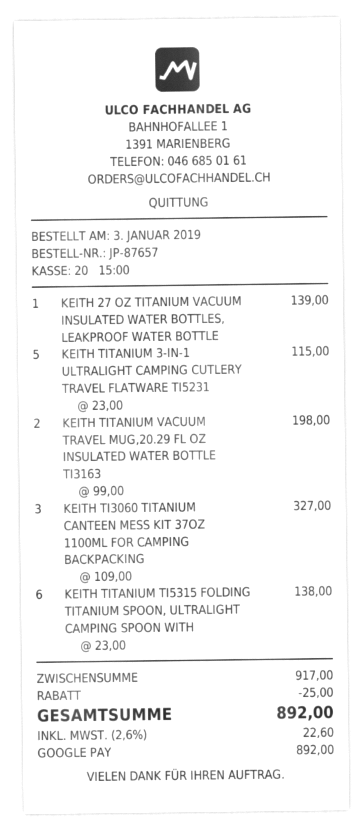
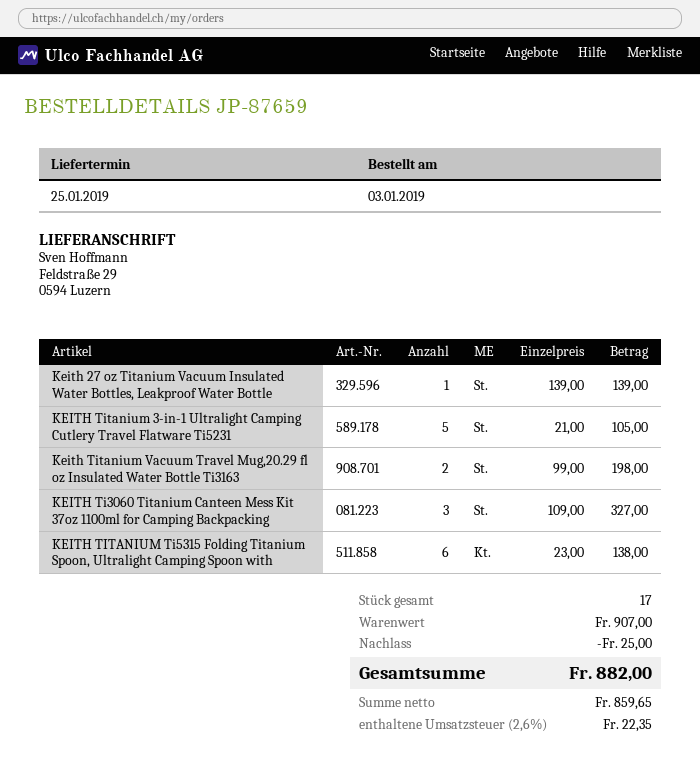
order number: JP-87657 -> JP-87659
KEITH TITANIUM 3-IN-1 ULTRALIGHT CAMPING CUTLERY TRAVEL FLATWARE TI5231: 5 x 23.00 = 115.00 -> 5 x 21.00 = 105.00
subtotal: 917.00 -> 907.00
tax: 2.6% = 22.60 -> 2.6% = 22.35
total: 892.00 -> 882.00

